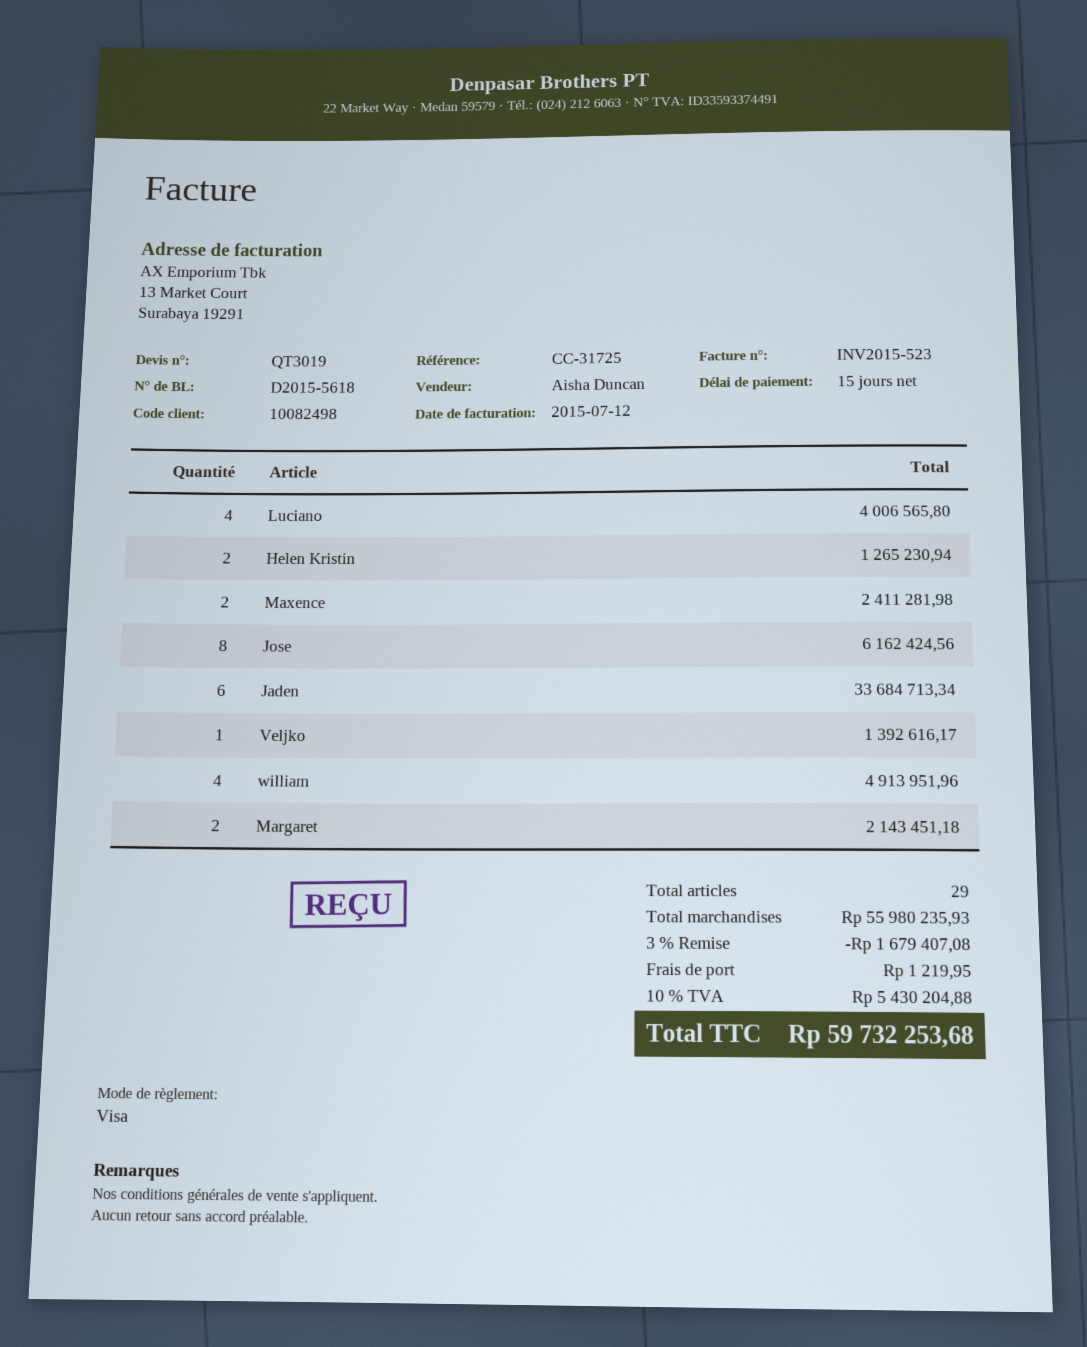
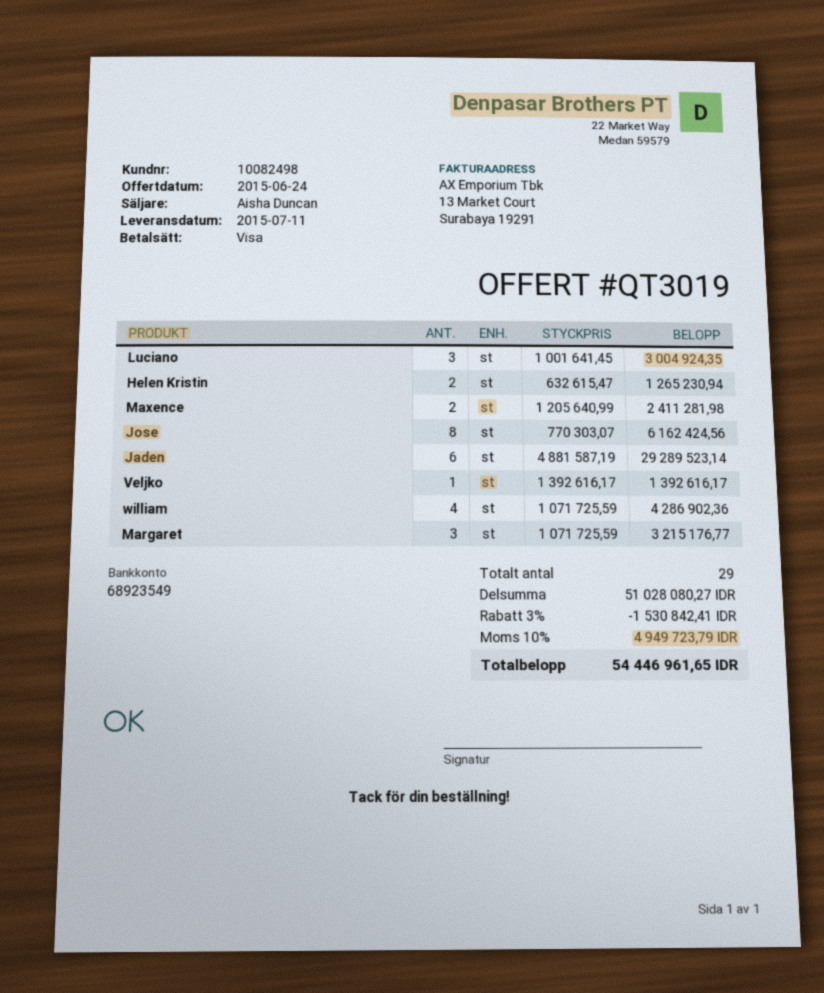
Luciano: 4 for 4006565.80 -> 3 for 3004924.35
Jaden: 6 for 33684713.34 -> 6 for 29289523.14
william: 4 for 4913951.96 -> 4 for 4286902.36
Margaret: 2 for 2143451.18 -> 3 for 3215176.77
subtotal: 55980235.93 -> 51028080.27
discount: 3% = 1679407.08 -> 3% = 1530842.41
shipping: 1219.95 -> none
tax: 10% = 5430204.88 -> 10% = 4949723.79
total: 59732253.68 -> 54446961.65

